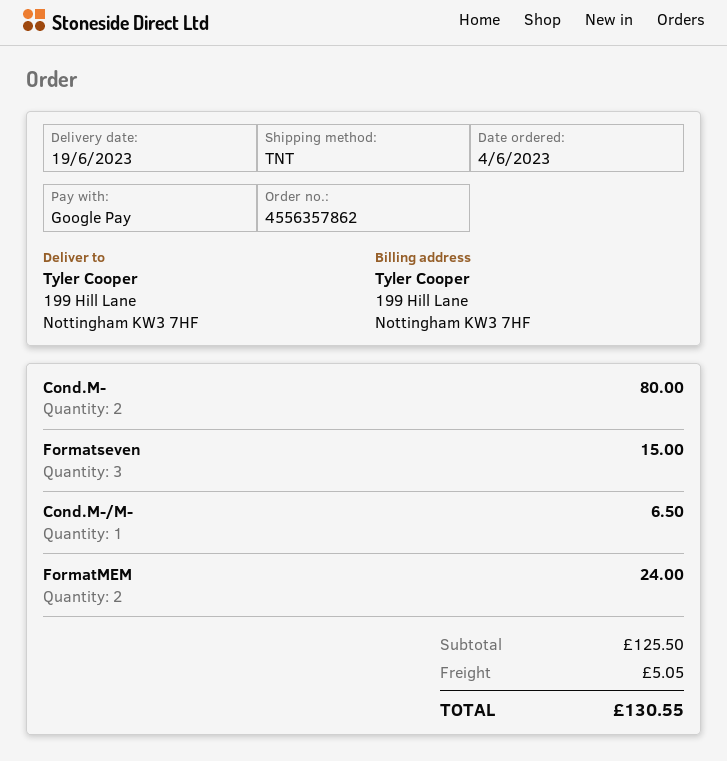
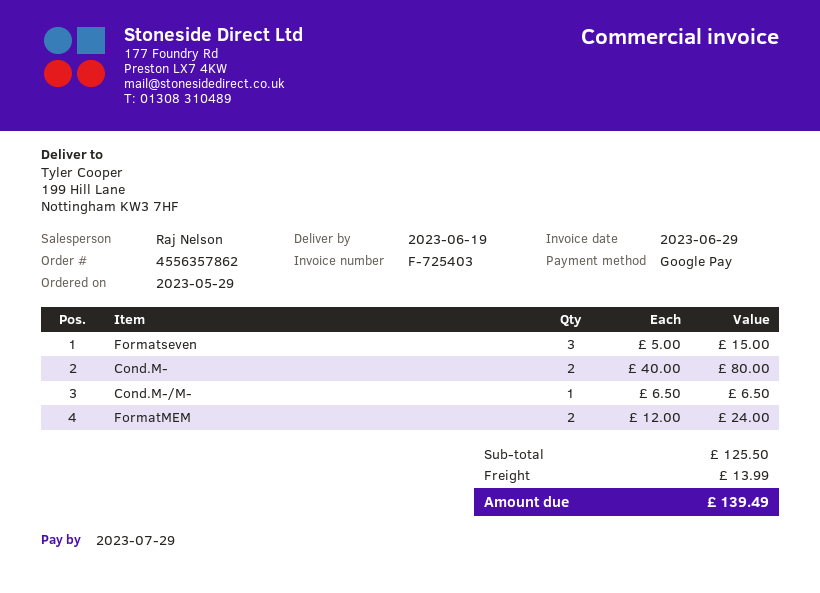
order date: 2023-06-04 -> 2023-05-29
shipping: 5.05 -> 13.99
total: 130.55 -> 139.49

